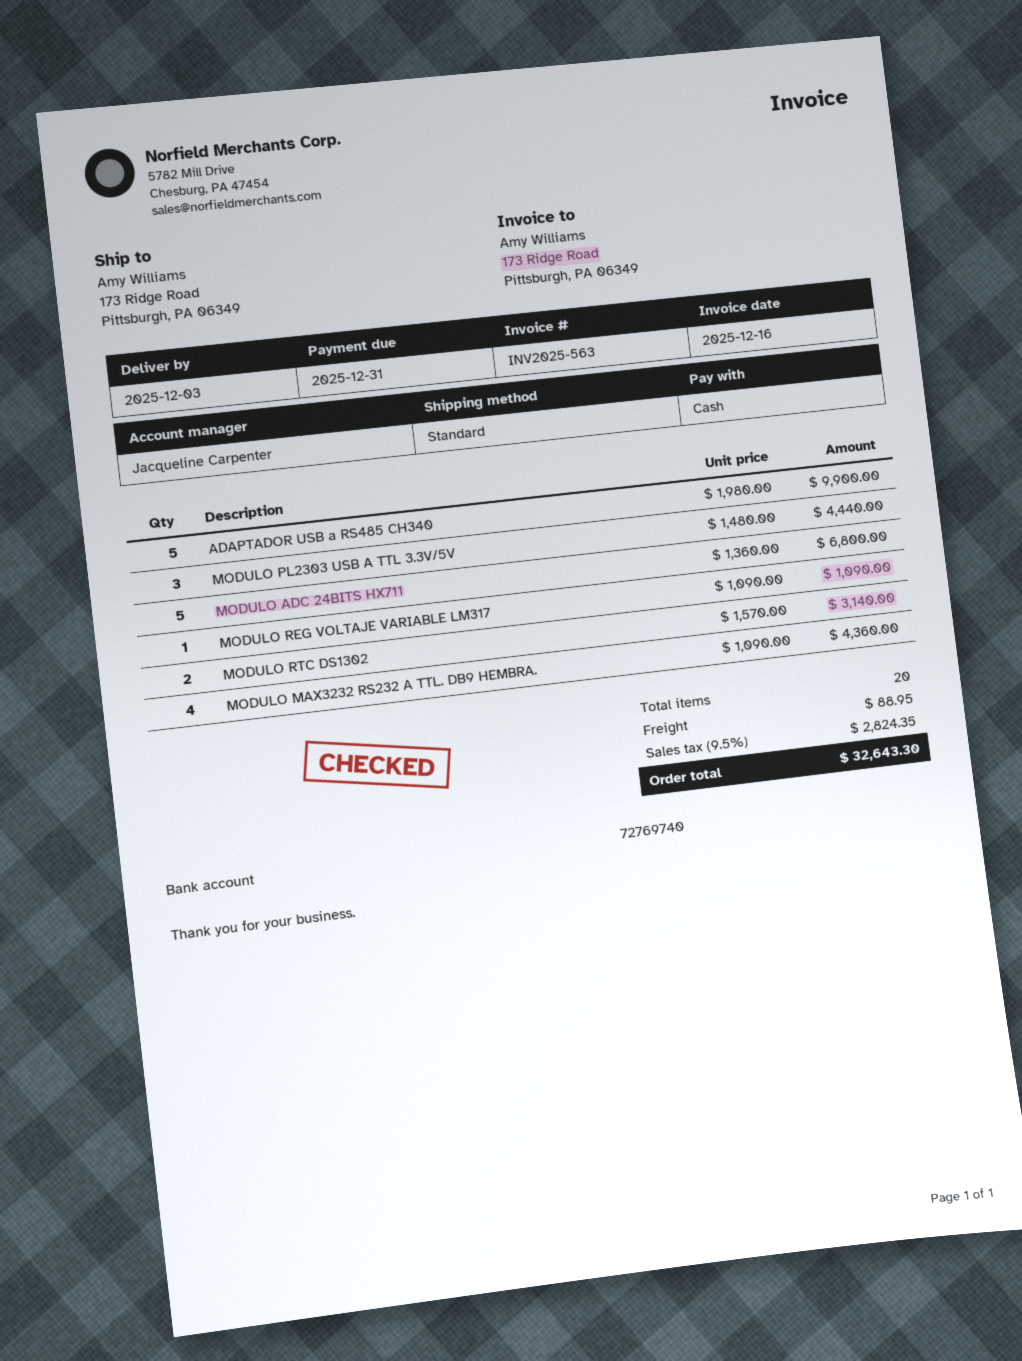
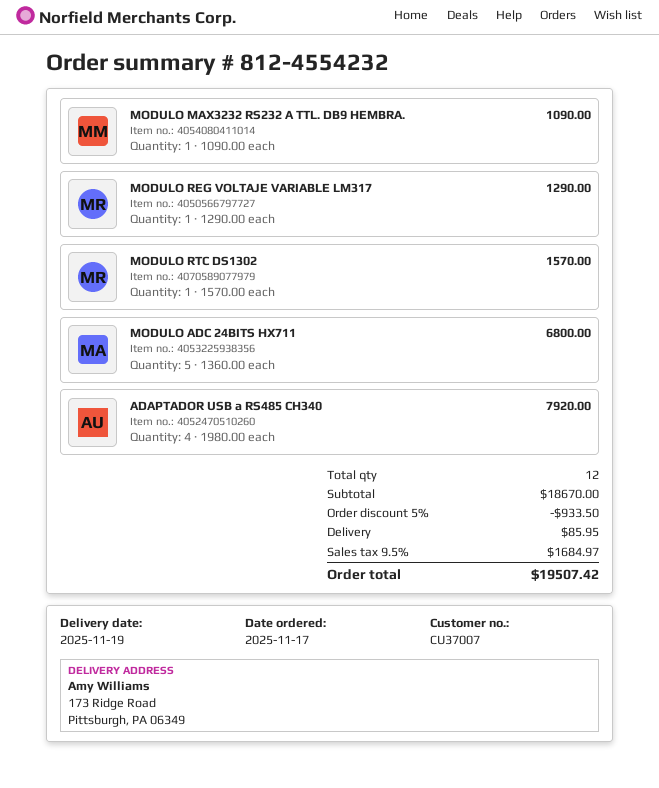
delivery date: 2025-12-03 -> 2025-11-19
ADAPTADOR USB a RS485 CH340: 5 x 1980.00 = 9900.00 -> 4 x 1980.00 = 7920.00
MODULO PL2303 USB A TTL 3.3V/5V: 3 x 1480.00 = 4440.00 -> none
MODULO REG VOLTAJE VARIABLE LM317: 1 x 1090.00 = 1090.00 -> 1 x 1290.00 = 1290.00
MODULO RTC DS1302: 2 x 1570.00 = 3140.00 -> 1 x 1570.00 = 1570.00
MODULO MAX3232 RS232 A TTL. DB9 HEMBRA.: 4 x 1090.00 = 4360.00 -> 1 x 1090.00 = 1090.00
total quantity: 20 -> 12
discount: none -> 5% = 933.50
shipping: 88.95 -> 85.95
tax: 9.5% = 2824.35 -> 9.5% = 1684.97
total: 32643.30 -> 19507.42

